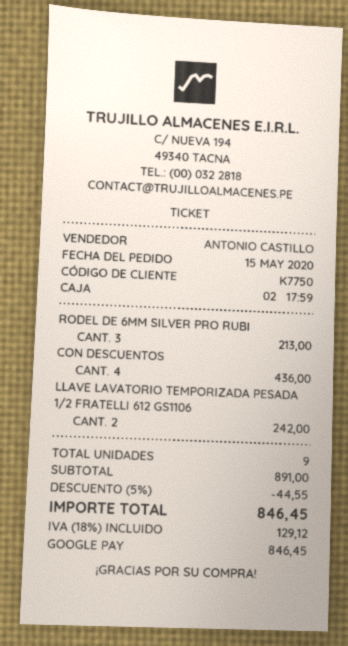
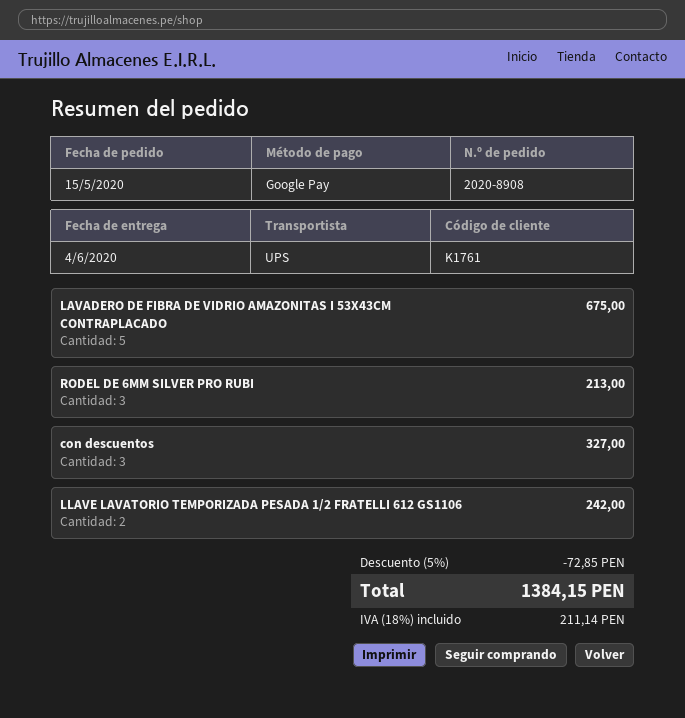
customer number: K7750 -> K1761
CON DESCUENTOS: 4 for 436.00 -> 3 for 327.00
LAVADERO DE FIBRA DE VIDRIO AMAZONITAS I 53X43CM CONTRAPLACADO: none -> 5 for 675.00
discount: 5% = 44.55 -> 5% = 72.85
tax: 18% = 129.12 -> 18% = 211.14
total: 846.45 -> 1384.15

